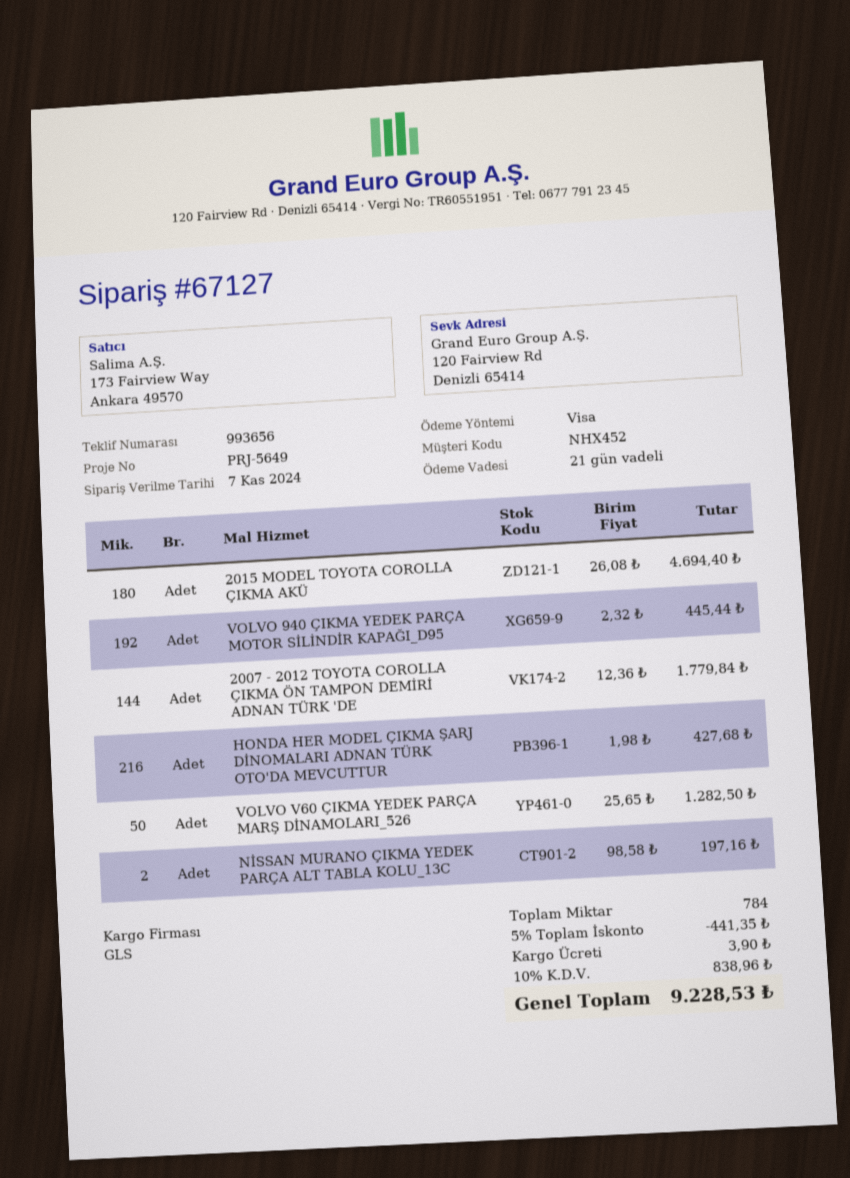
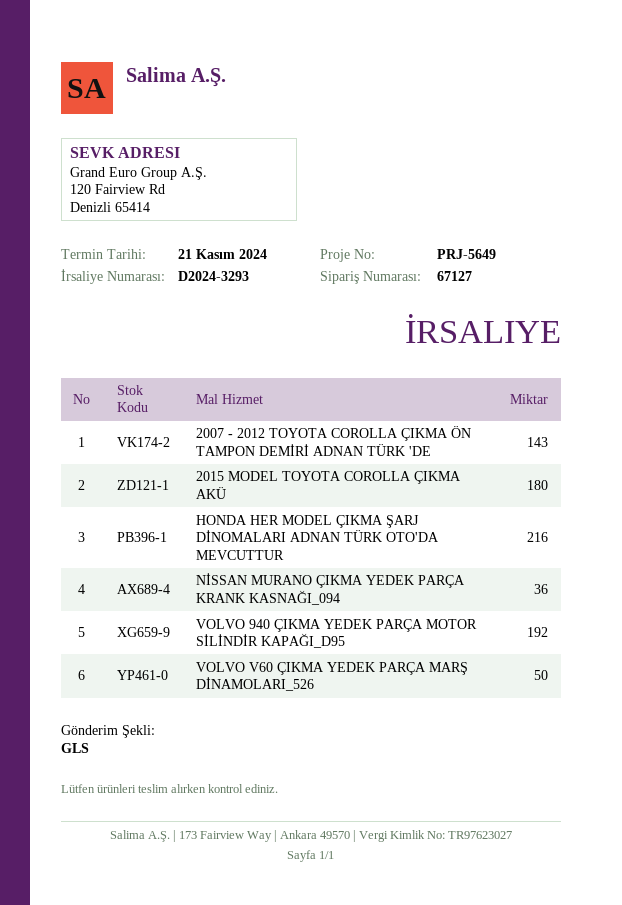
2007 - 2012 TOYOTA COROLLA ÇIKMA ÖN TAMPON DEMİRİ ADNAN TÜRK 'DE: 144 -> 143
NİSSAN MURANO ÇIKMA YEDEK PARÇA ALT TABLA KOLU_13C: 2 -> none
NİSSAN MURANO ÇIKMA YEDEK PARÇA KRANK KASNAĞI_094: none -> 36

